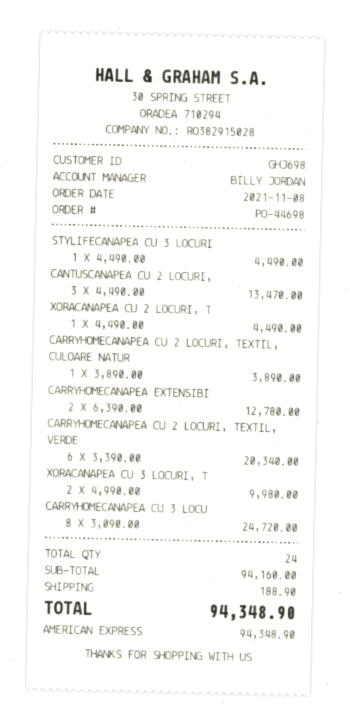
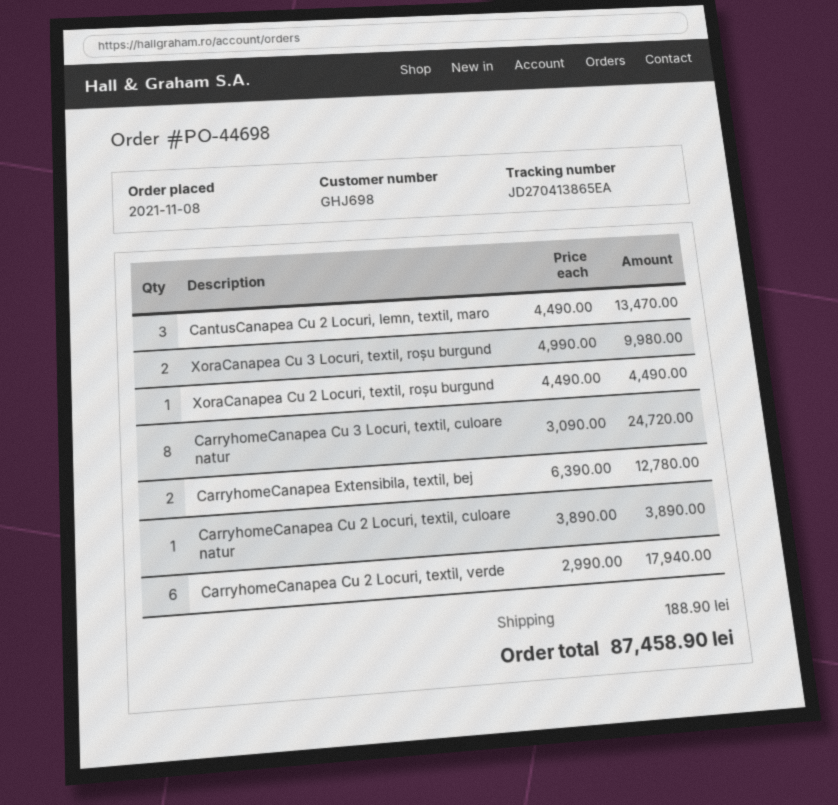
STYLIFECANAPEA CU 3 LOCURI: 1 x 4490.00 = 4490.00 -> none
CARRYHOMECANAPEA CU 2 LOCURI, TEXTIL, VERDE: 6 x 3390.00 = 20340.00 -> 6 x 2990.00 = 17940.00
total: 94348.90 -> 87458.90

